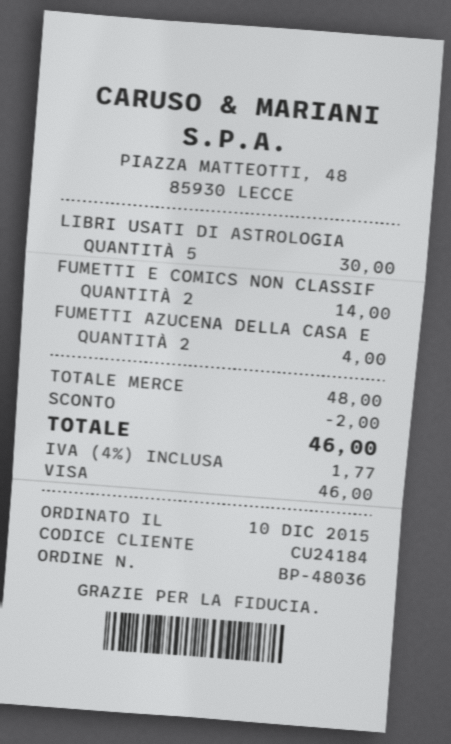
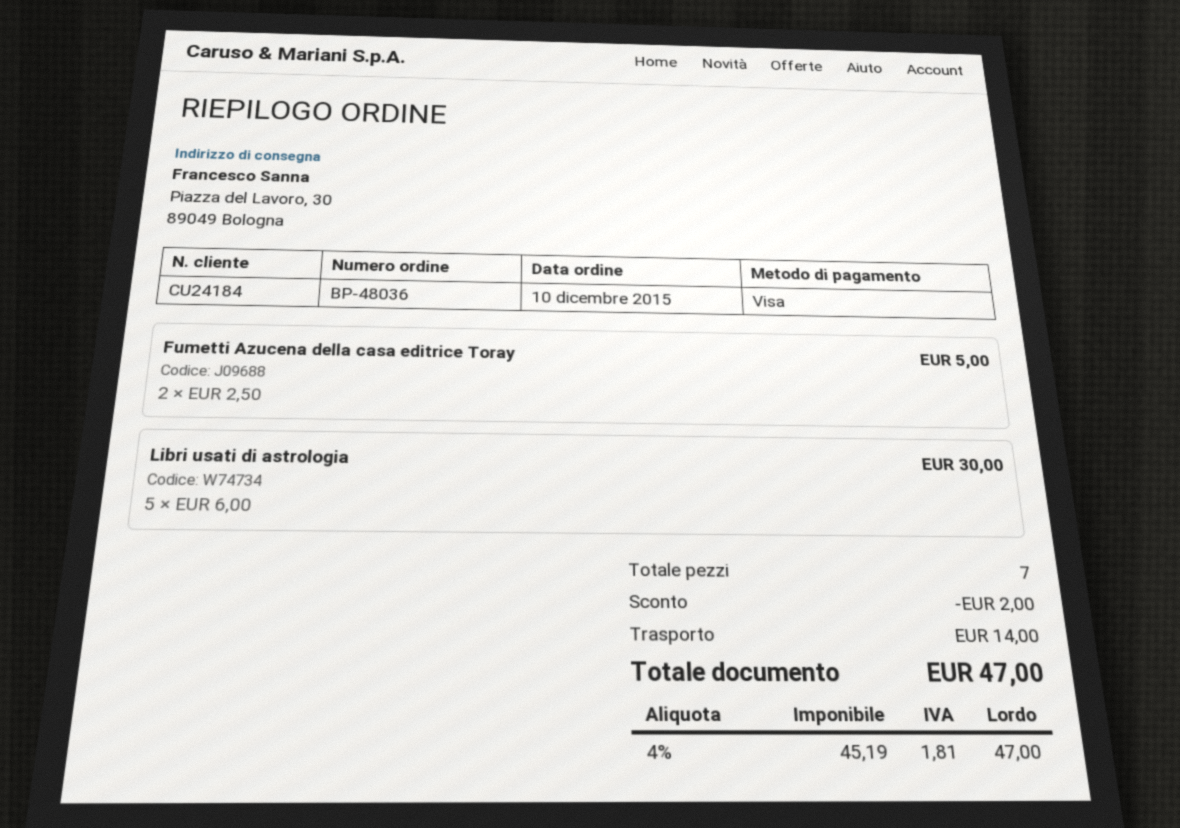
FUMETTI E COMICS NON CLASSIF: 2 for 14.00 -> none
FUMETTI AZUCENA DELLA CASA E: 2 for 4.00 -> 2 for 5.00
shipping: none -> 14.00
tax: 4% = 1.77 -> 4% = 1.81
total: 46.00 -> 47.00

